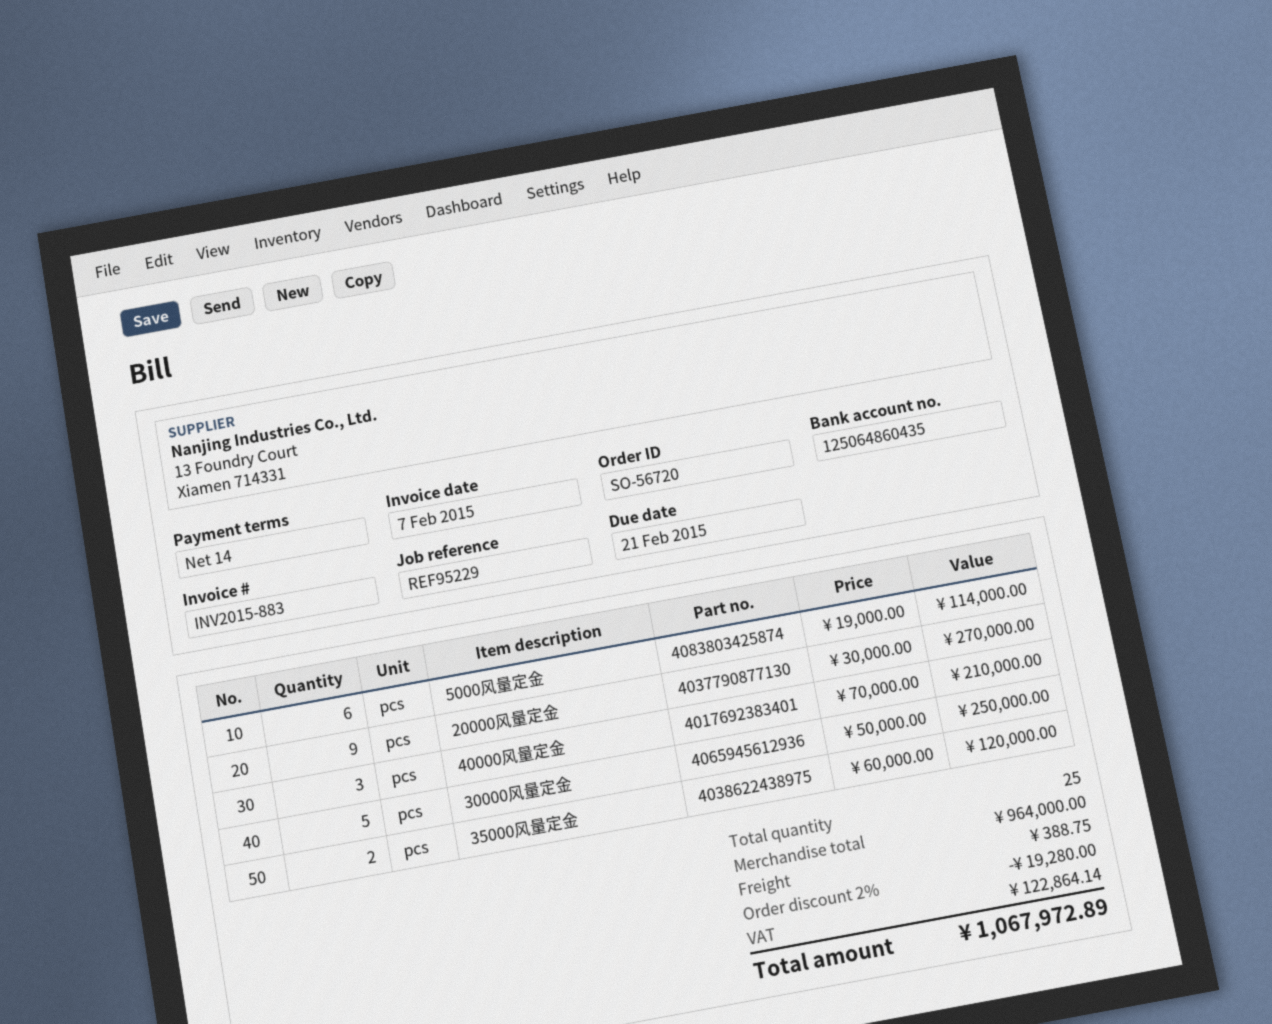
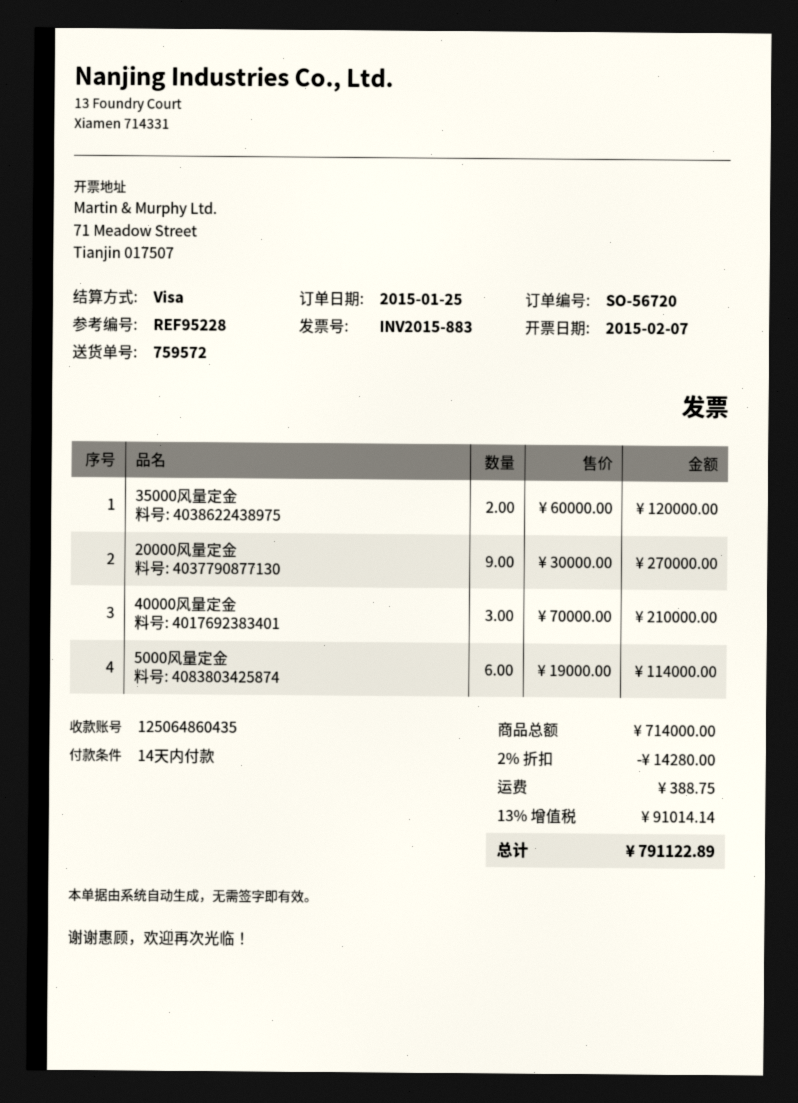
reference: REF95229 -> REF95228
30000风量定金: 5 x 50000.00 = 250000.00 -> none
subtotal: 964000.00 -> 714000.00
discount: 2% = 19280.00 -> 2% = 14280.00
tax: 122864.14 -> 91014.14
total: 1067972.89 -> 791122.89

